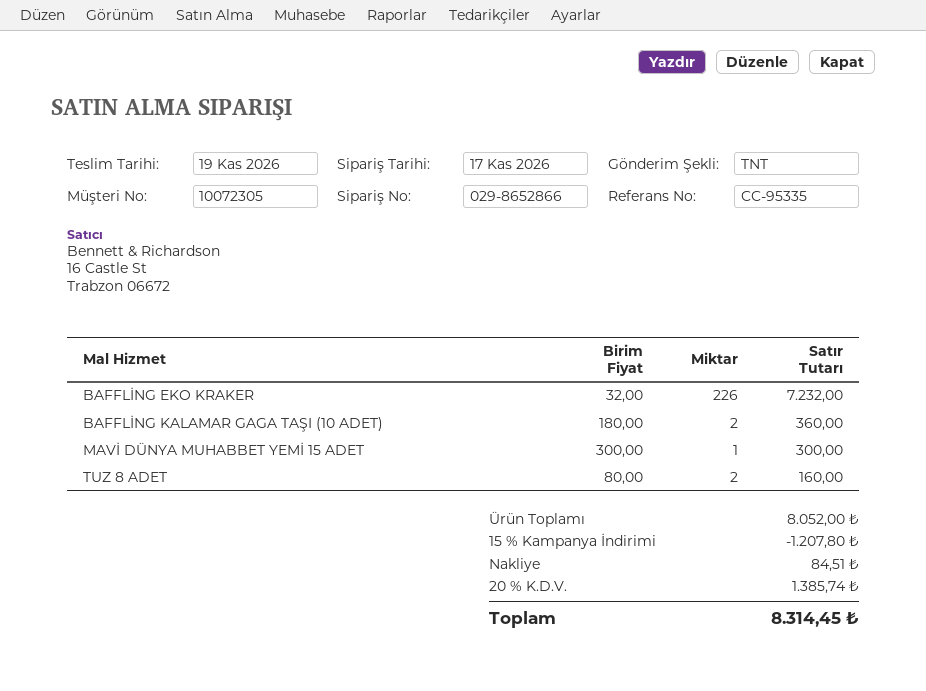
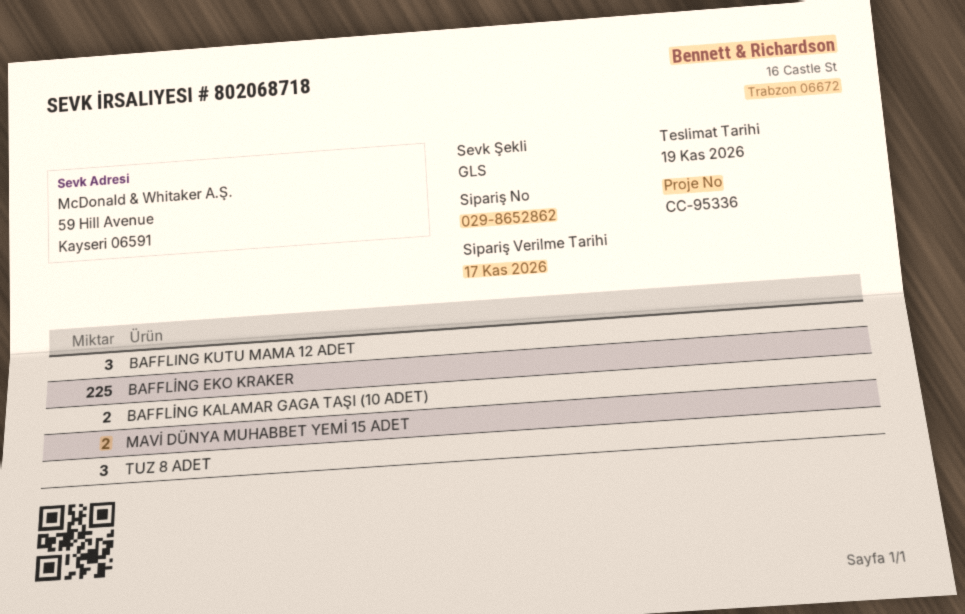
order number: 029-8652866 -> 029-8652862
reference: CC-95335 -> CC-95336
shipping method: TNT -> GLS
BAFFLİNG EKO KRAKER: 226 -> 225
MAVİ DÜNYA MUHABBET YEMİ 15 ADET: 1 -> 2
TUZ 8 ADET: 2 -> 3
BAFFLING KUTU MAMA 12 ADET: none -> 3

